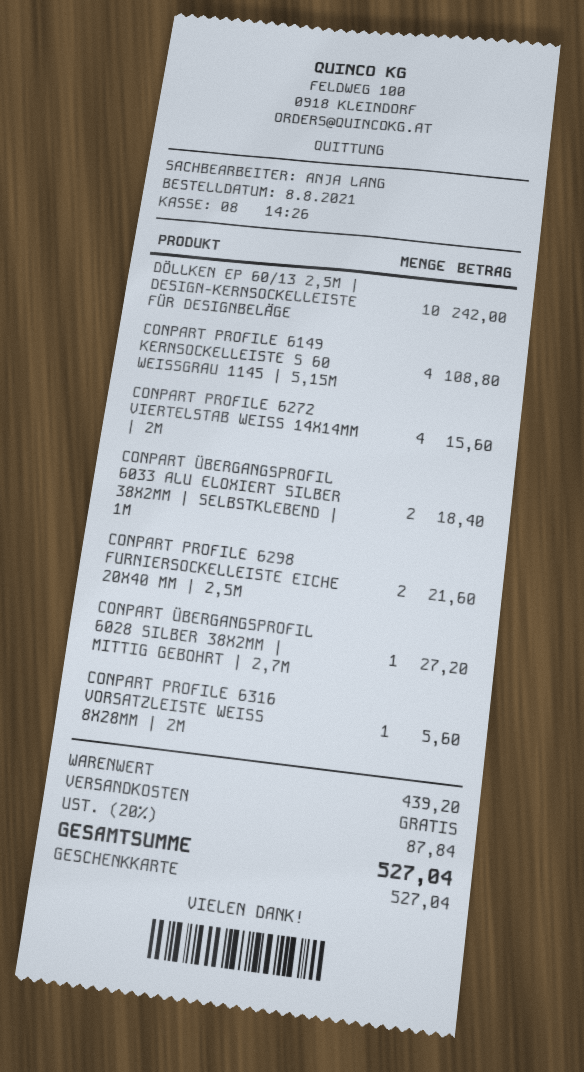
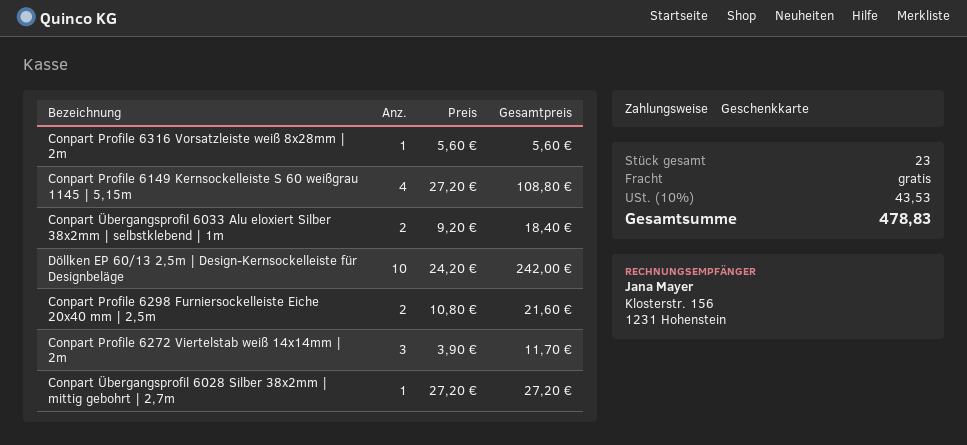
CONPART PROFILE 6272 VIERTELSTAB WEISS 14X14MM | 2M: 4 for 15.60 -> 3 for 11.70
tax: 20% = 87.84 -> 10% = 43.53
total: 527.04 -> 478.83

